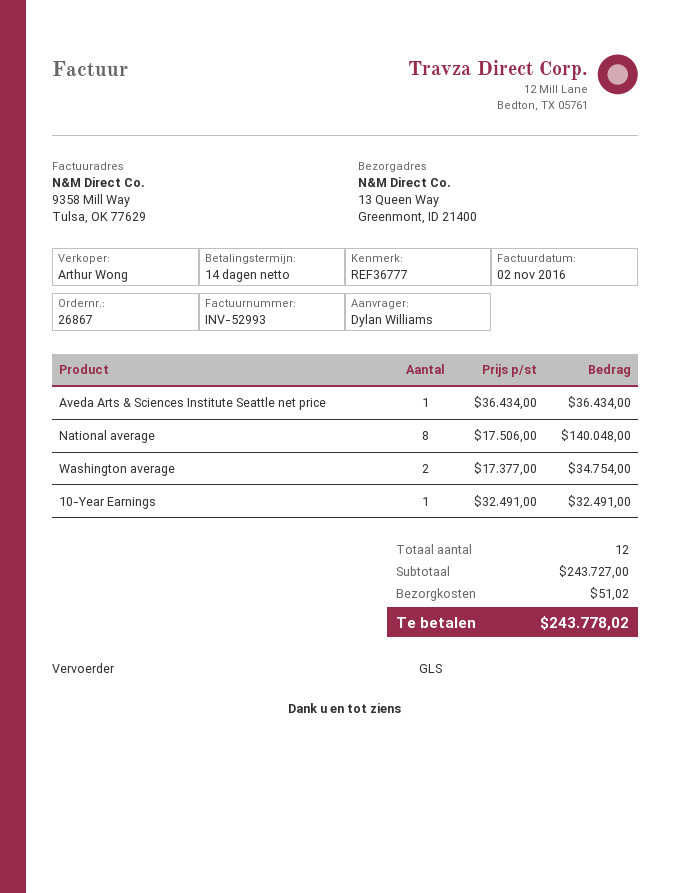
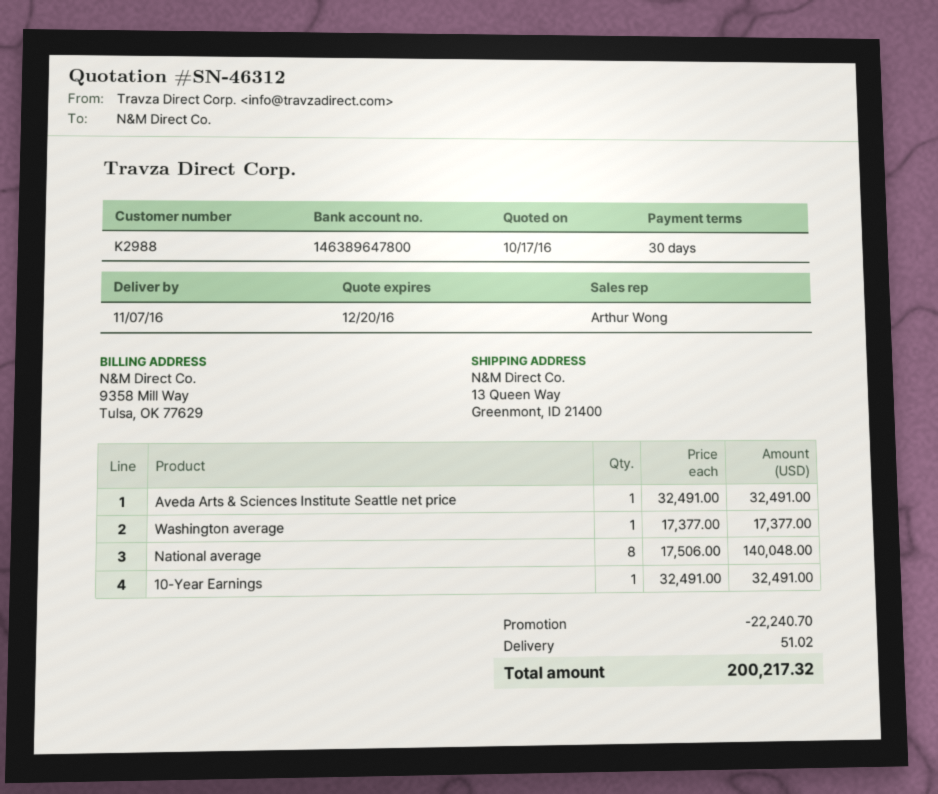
payment terms: 14 days -> 30 days
Aveda Arts & Sciences Institute Seattle net price: 1 x 36434.00 = 36434.00 -> 1 x 32491.00 = 32491.00
Washington average: 2 x 17377.00 = 34754.00 -> 1 x 17377.00 = 17377.00
discount: none -> 22240.70
total: 243778.02 -> 200217.32

